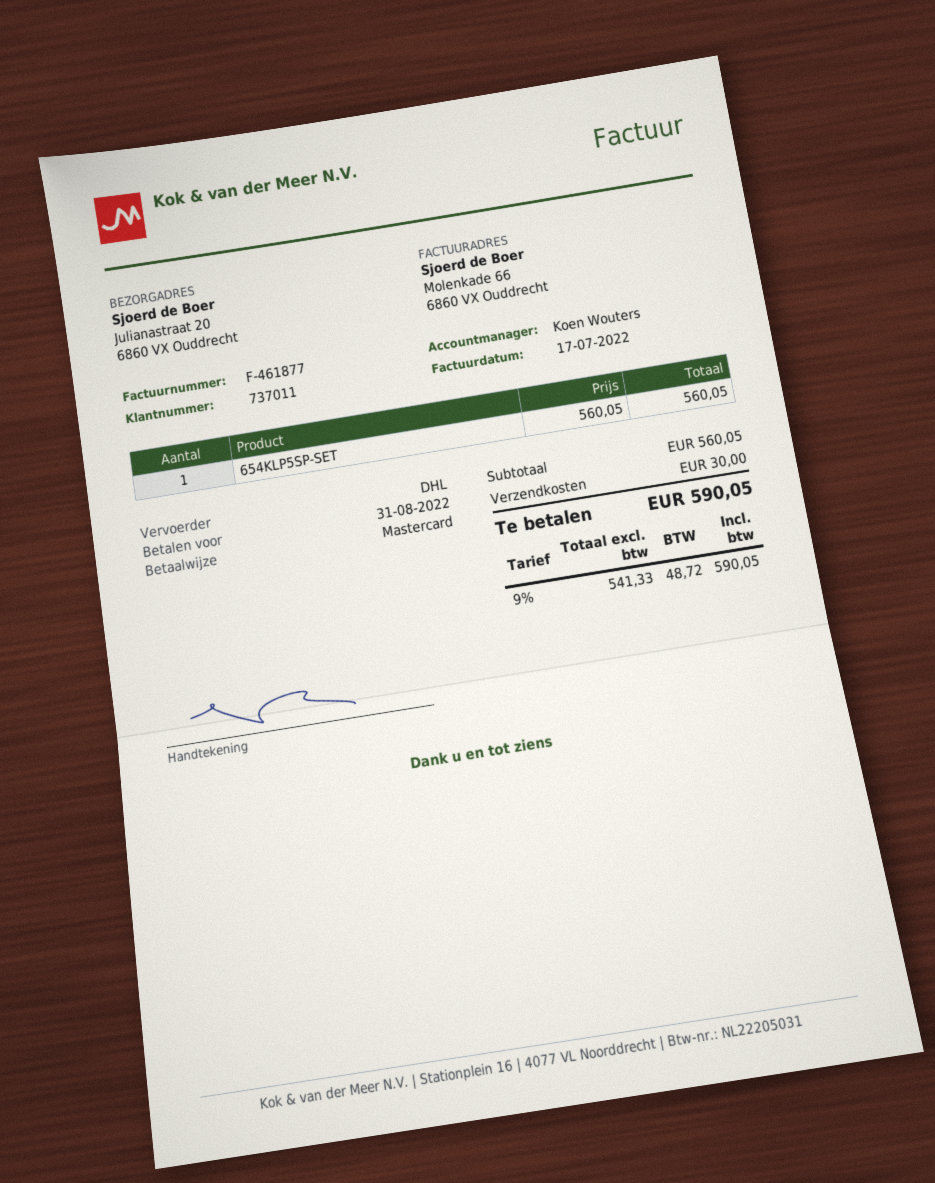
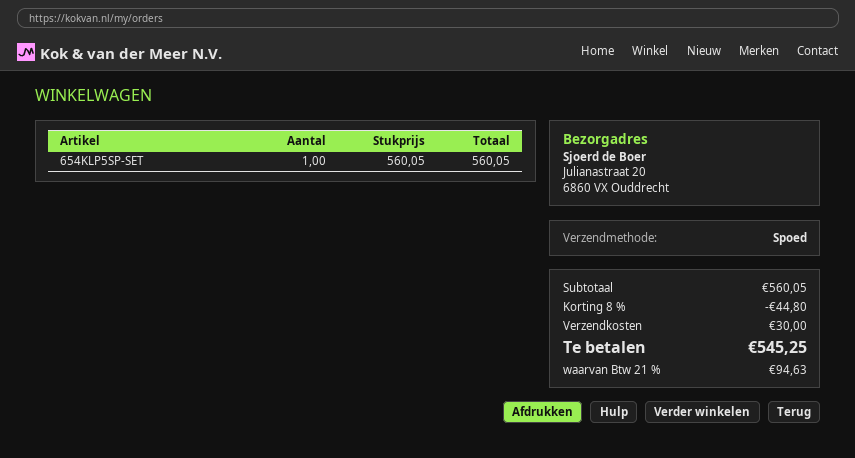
shipping method: DHL -> express
discount: none -> 8% = 44.80
tax: 9% = 48.72 -> 21% = 94.63
total: 590.05 -> 545.25

